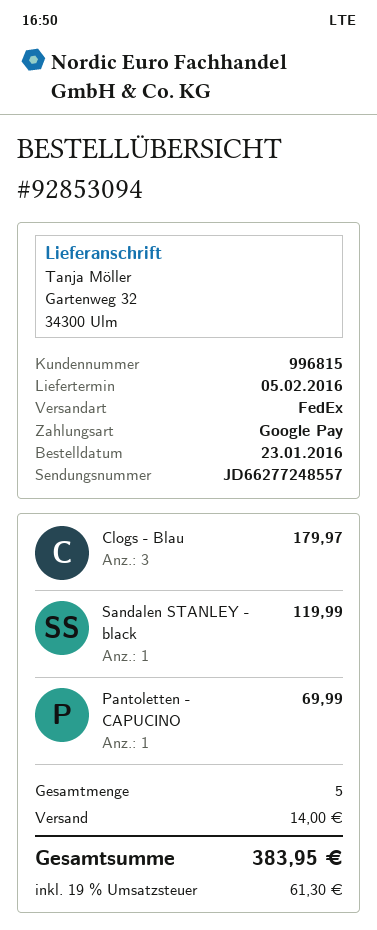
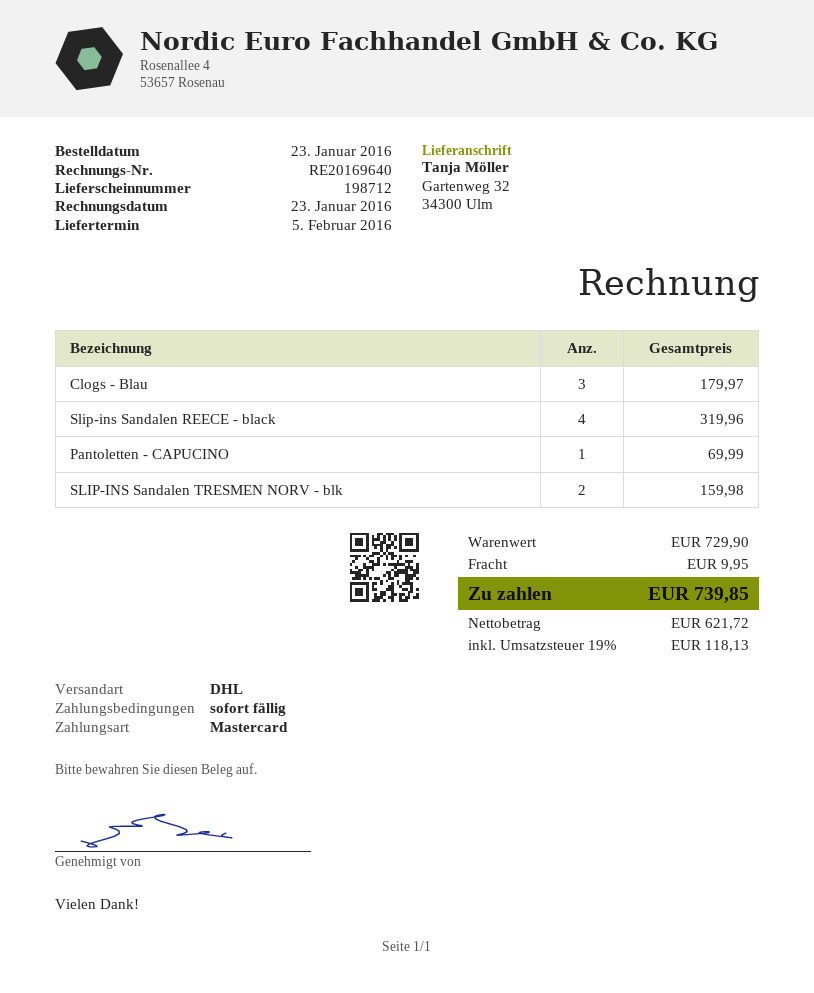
payment method: Google Pay -> Mastercard
shipping method: FedEx -> DHL
Sandalen STANLEY - black: 1 for 119.99 -> none
Slip-ins Sandalen REECE - black: none -> 4 for 319.96
SLIP-INS Sandalen TRESMEN NORV - blk: none -> 2 for 159.98
shipping: 14.00 -> 9.95
tax: 19% = 61.30 -> 19% = 118.13
total: 383.95 -> 739.85

